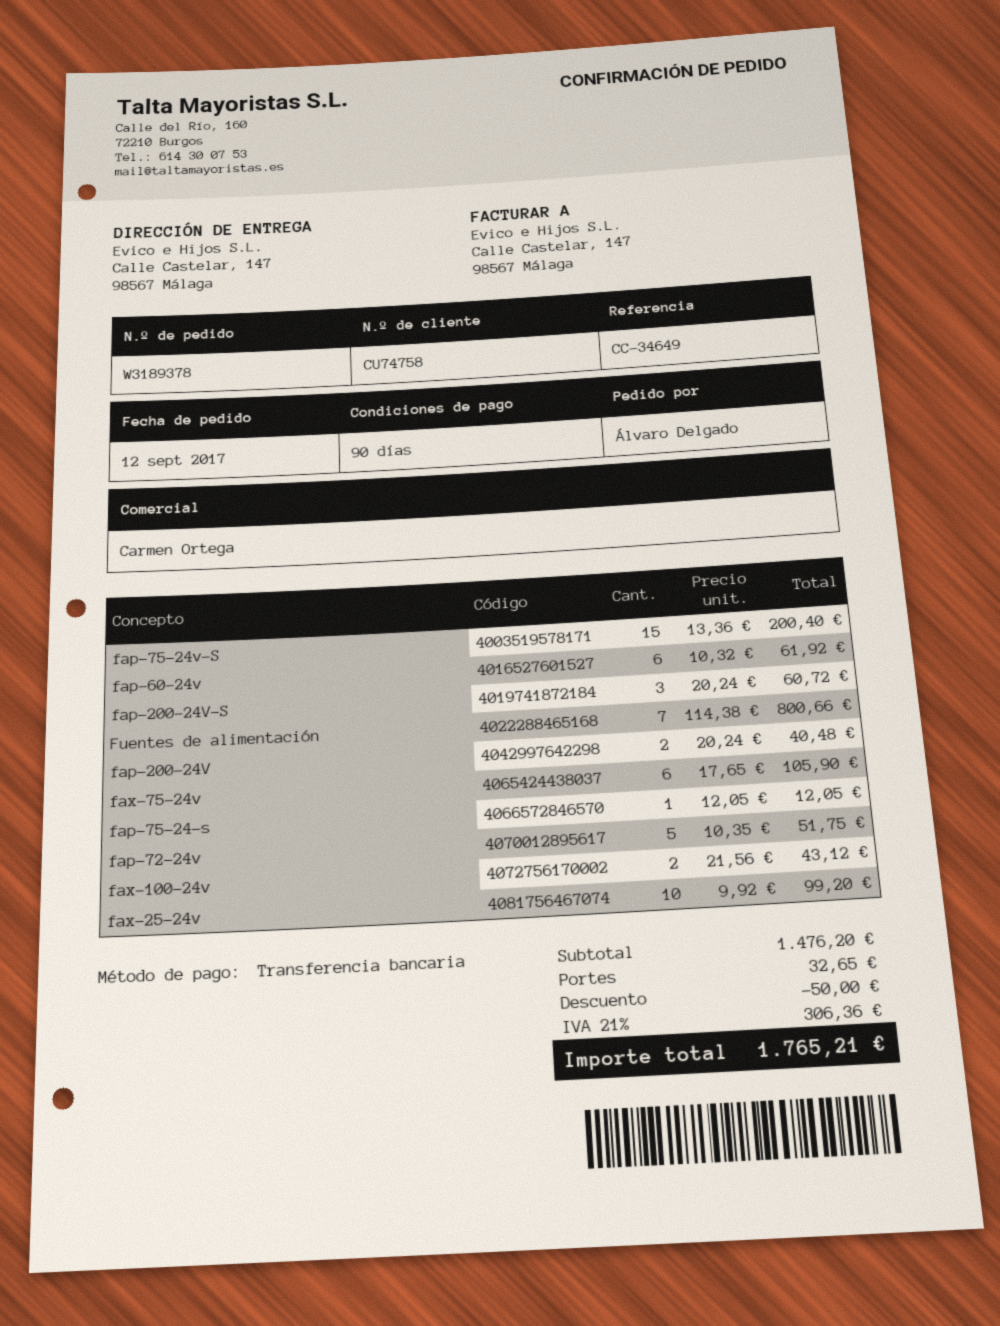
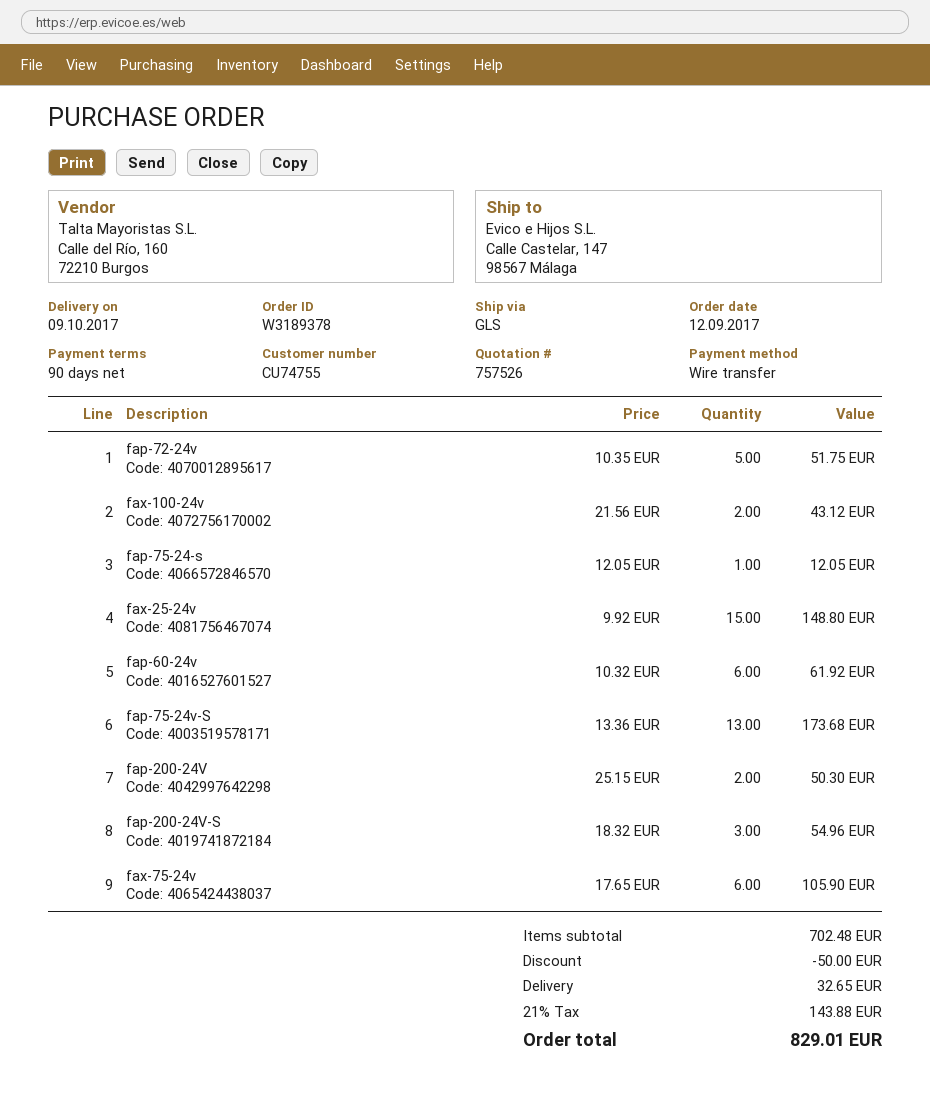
customer number: CU74758 -> CU74755
fap-75-24v-S: 15 x 13.36 = 200.40 -> 13 x 13.36 = 173.68
fap-200-24V-S: 3 x 20.24 = 60.72 -> 3 x 18.32 = 54.96
Fuentes de alimentación: 7 x 114.38 = 800.66 -> none
fap-200-24V: 2 x 20.24 = 40.48 -> 2 x 25.15 = 50.30
fax-25-24v: 10 x 9.92 = 99.20 -> 15 x 9.92 = 148.80
subtotal: 1476.20 -> 702.48
tax: 21% = 306.36 -> 21% = 143.88
total: 1765.21 -> 829.01

